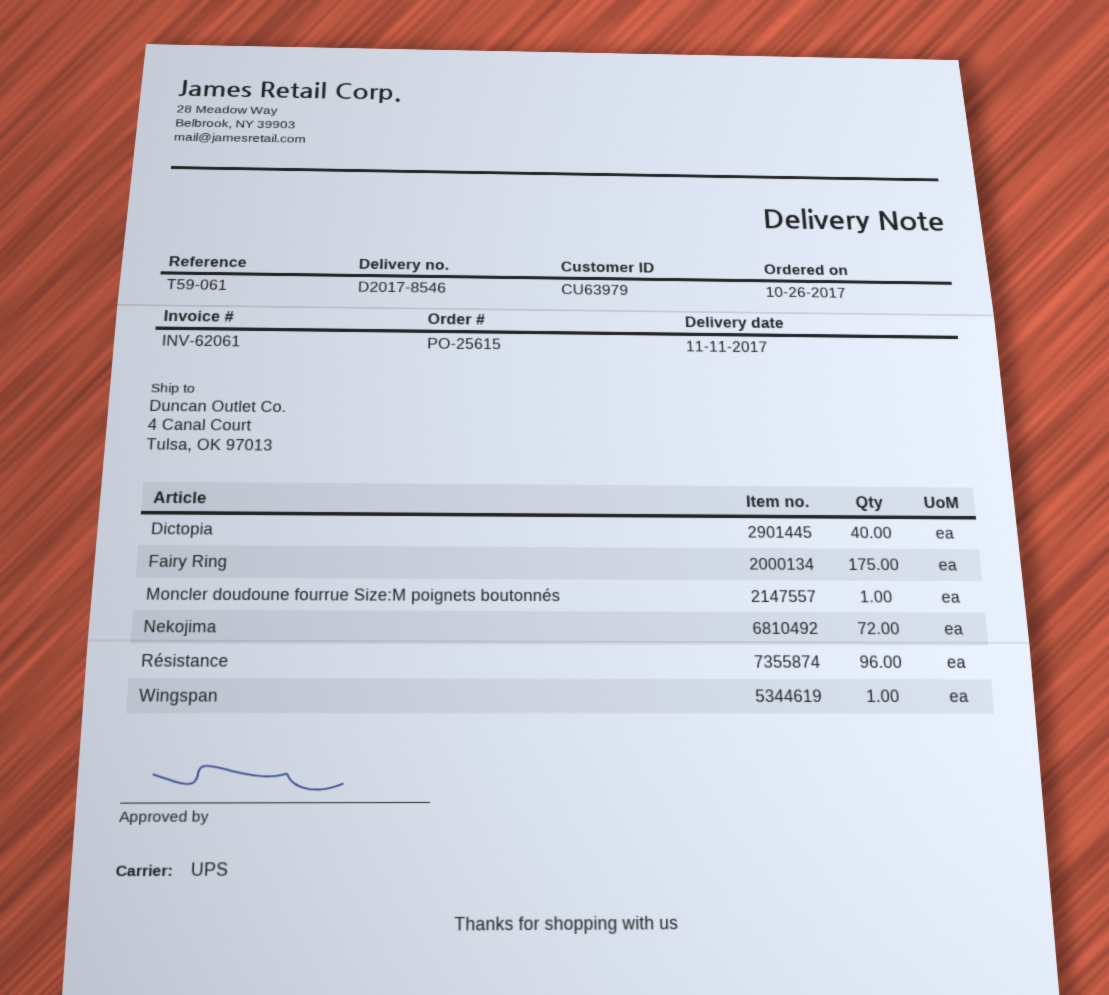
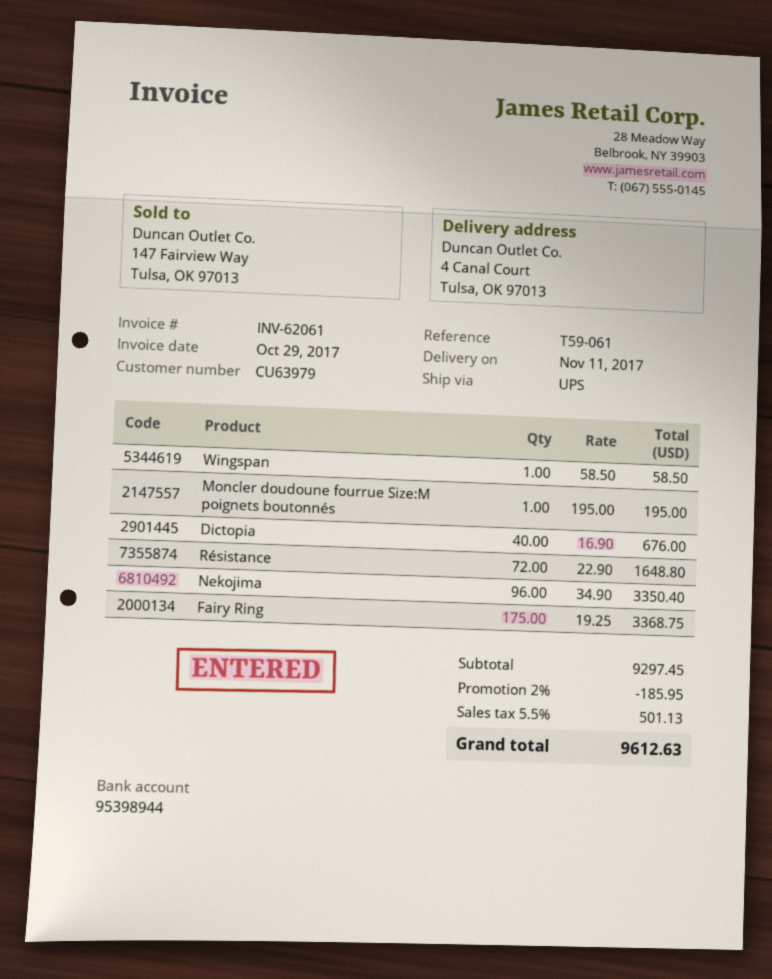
Nekojima: 72 -> 96
Résistance: 96 -> 72

